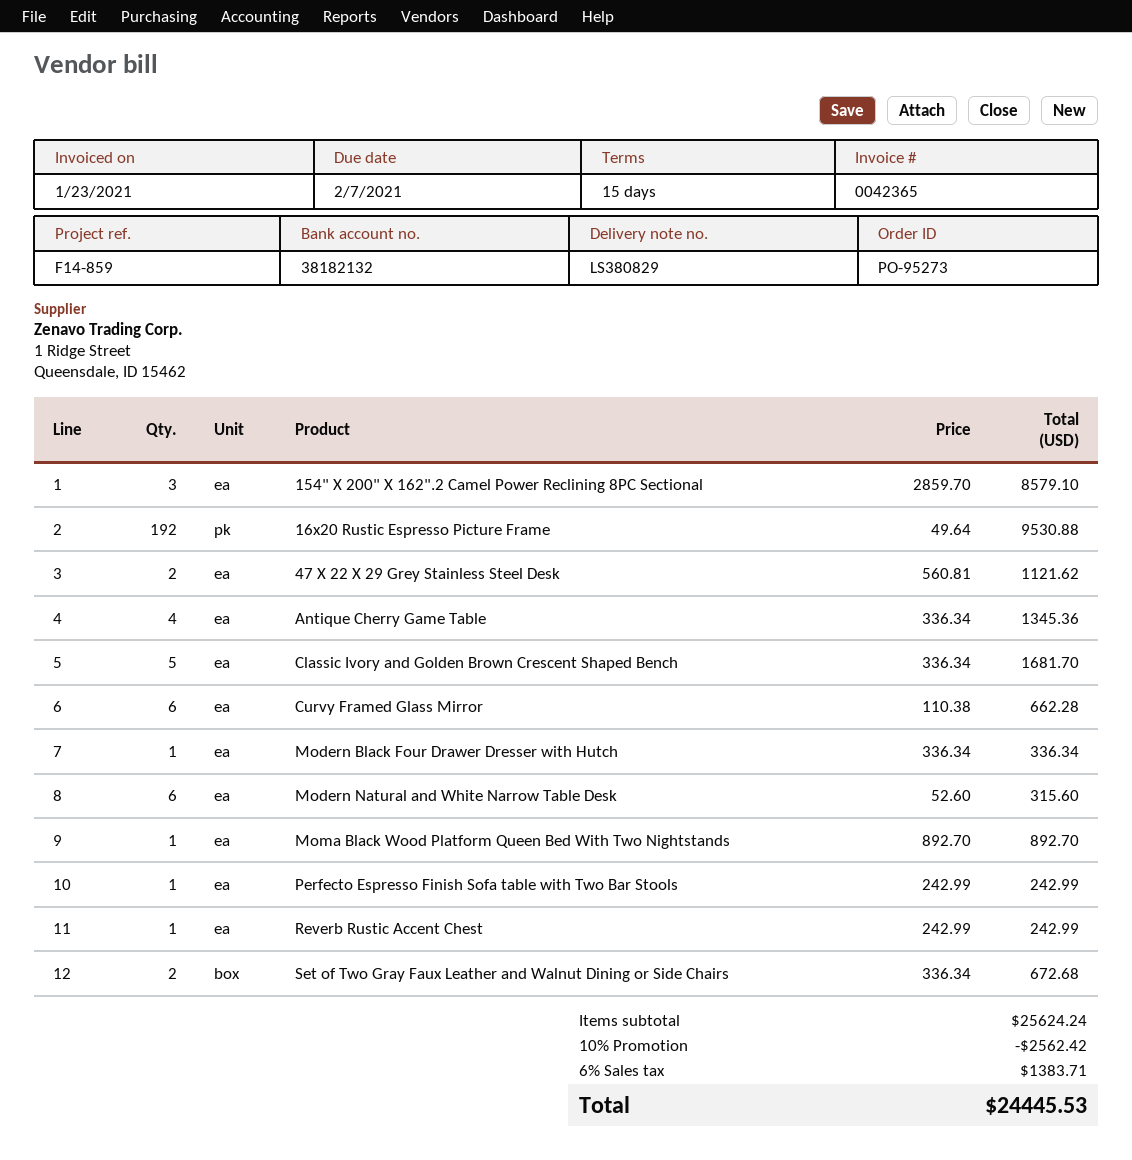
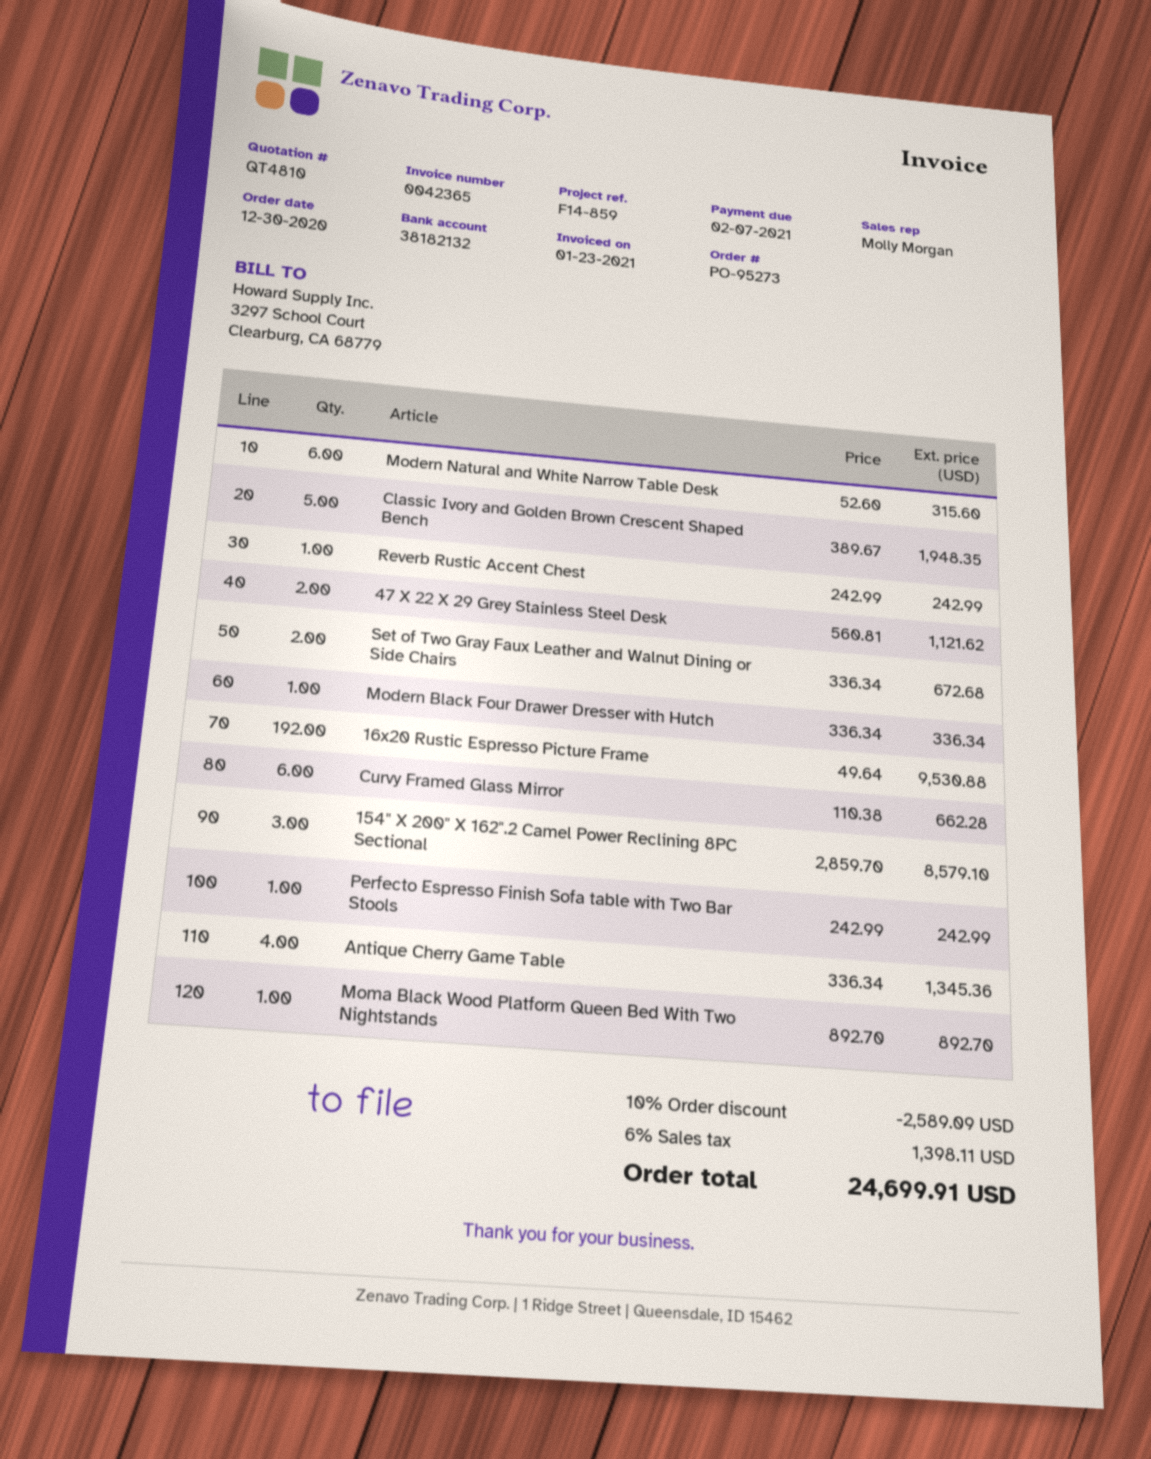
Classic Ivory and Golden Brown Crescent Shaped Bench: 5 x 336.34 = 1681.70 -> 5 x 389.67 = 1948.35
discount: 10% = 2562.42 -> 10% = 2589.09
tax: 6% = 1383.71 -> 6% = 1398.11
total: 24445.53 -> 24699.91

